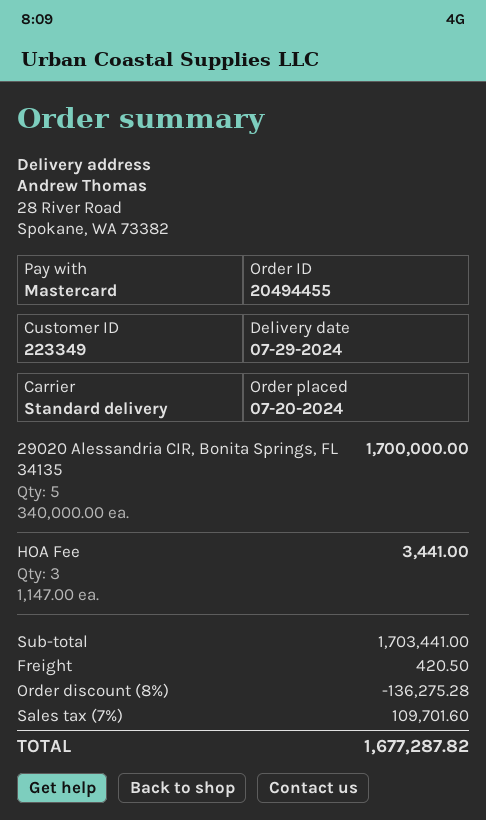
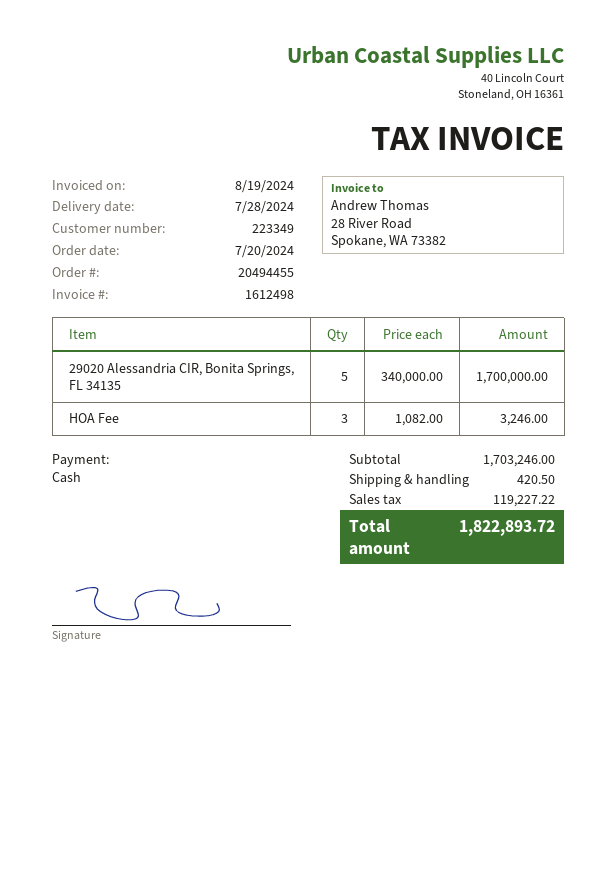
delivery date: 2024-07-29 -> 2024-07-28
payment method: Mastercard -> cash
HOA Fee: 3 x 1147.00 = 3441.00 -> 3 x 1082.00 = 3246.00
subtotal: 1703441.00 -> 1703246.00
discount: 8% = 136275.28 -> none
tax: 109701.60 -> 119227.22
total: 1677287.82 -> 1822893.72

